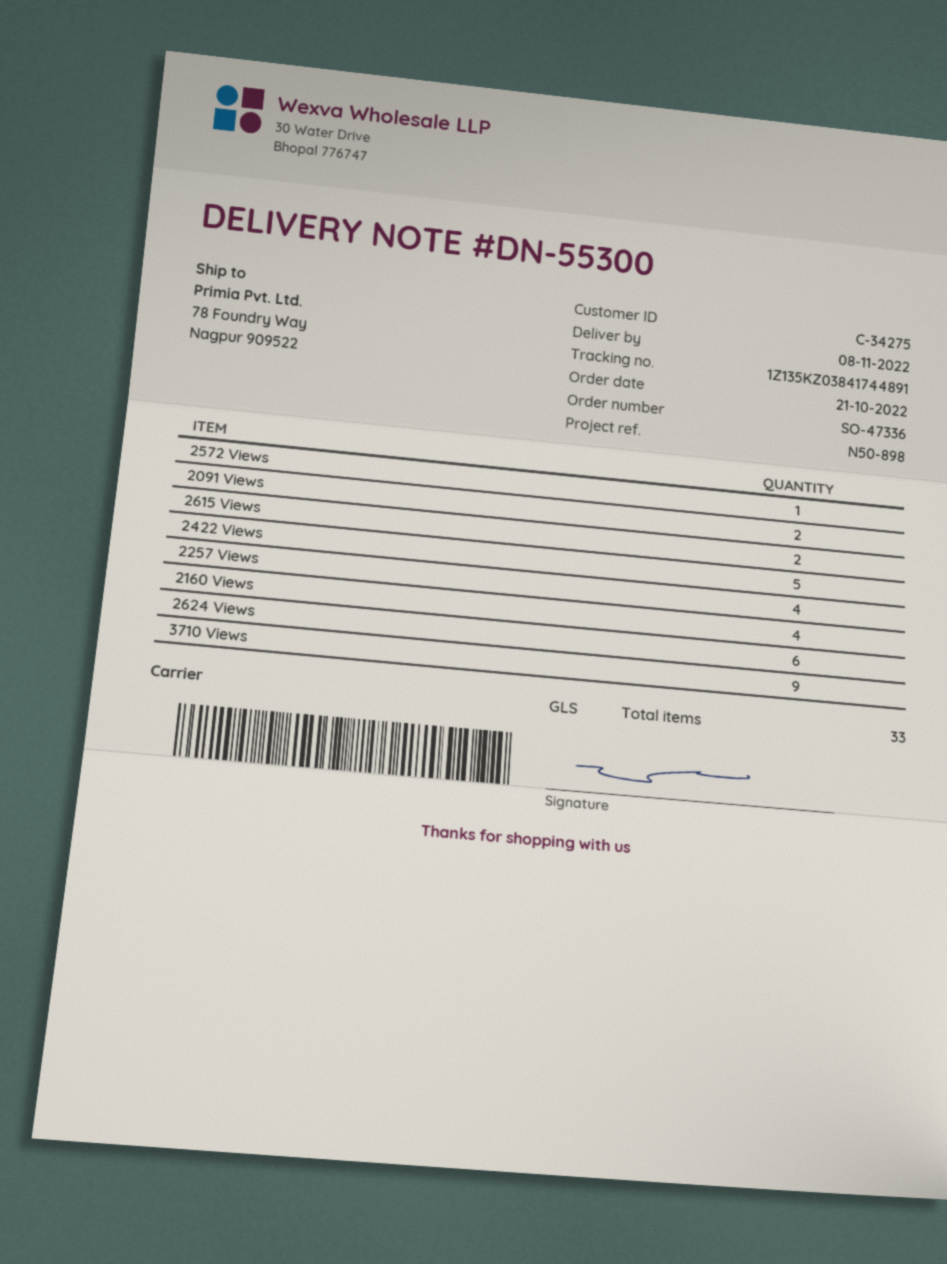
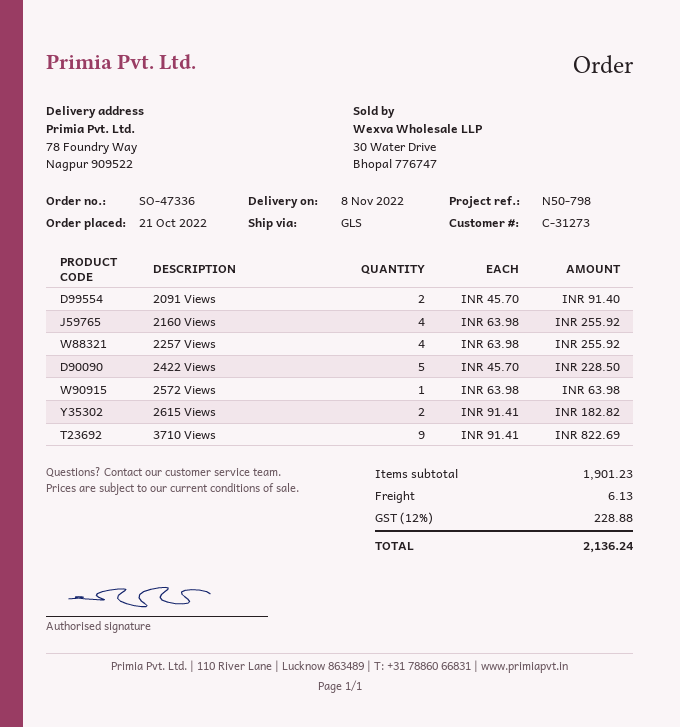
customer number: C-34275 -> C-31273
reference: N50-898 -> N50-798
2624 Views: 6 -> none

